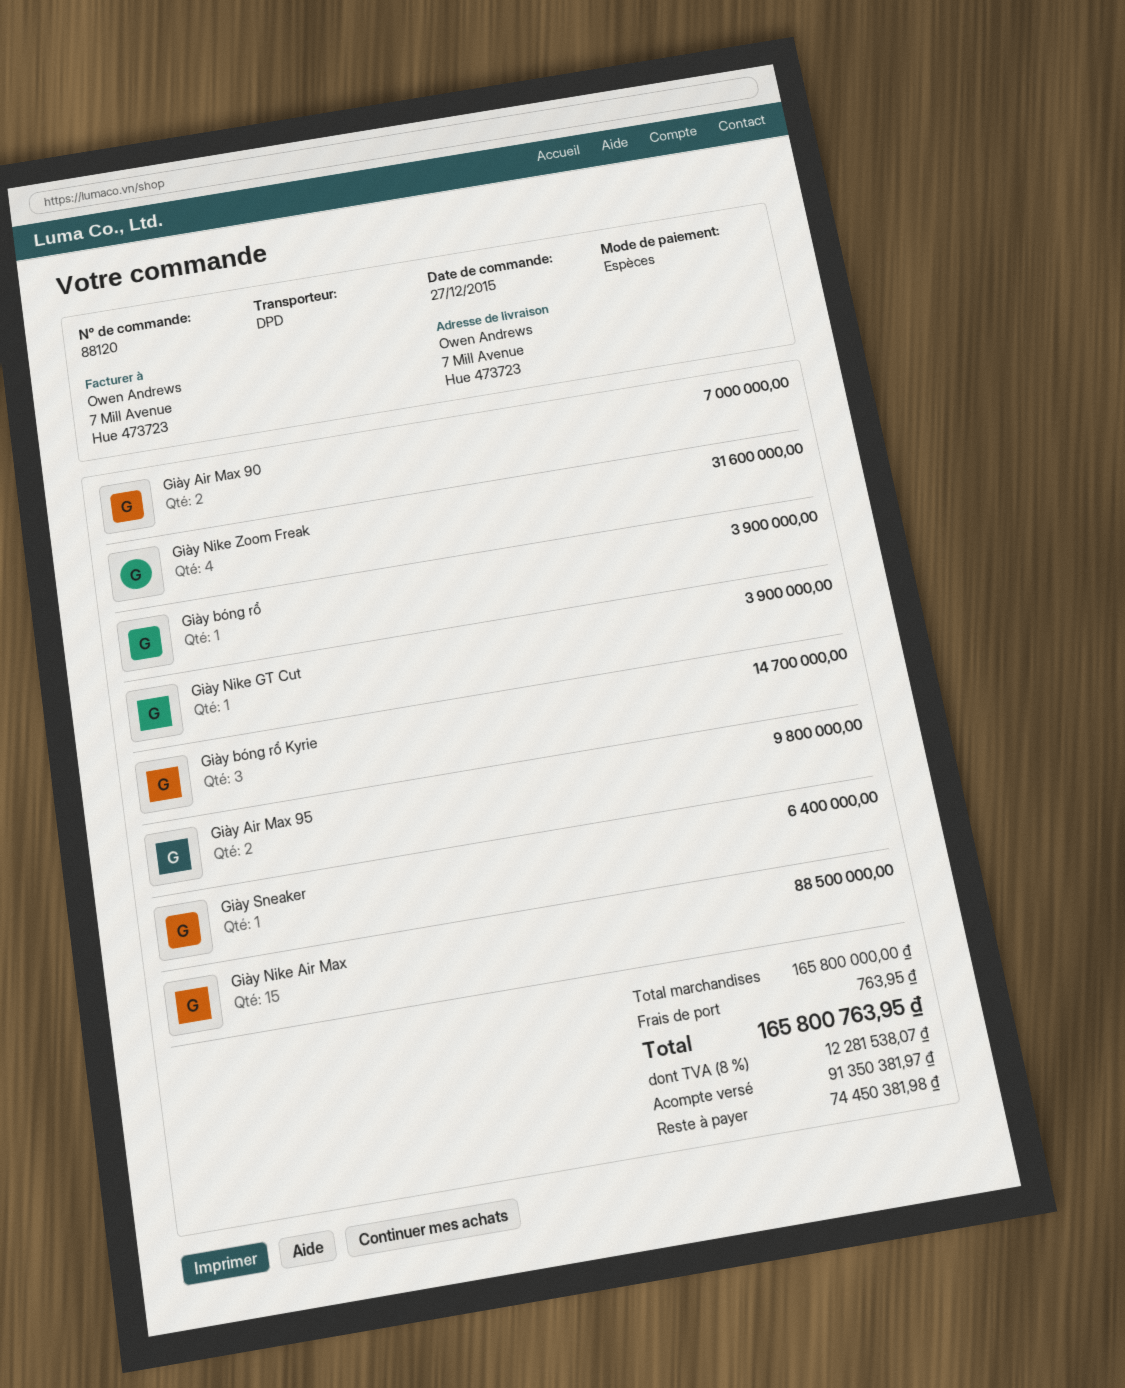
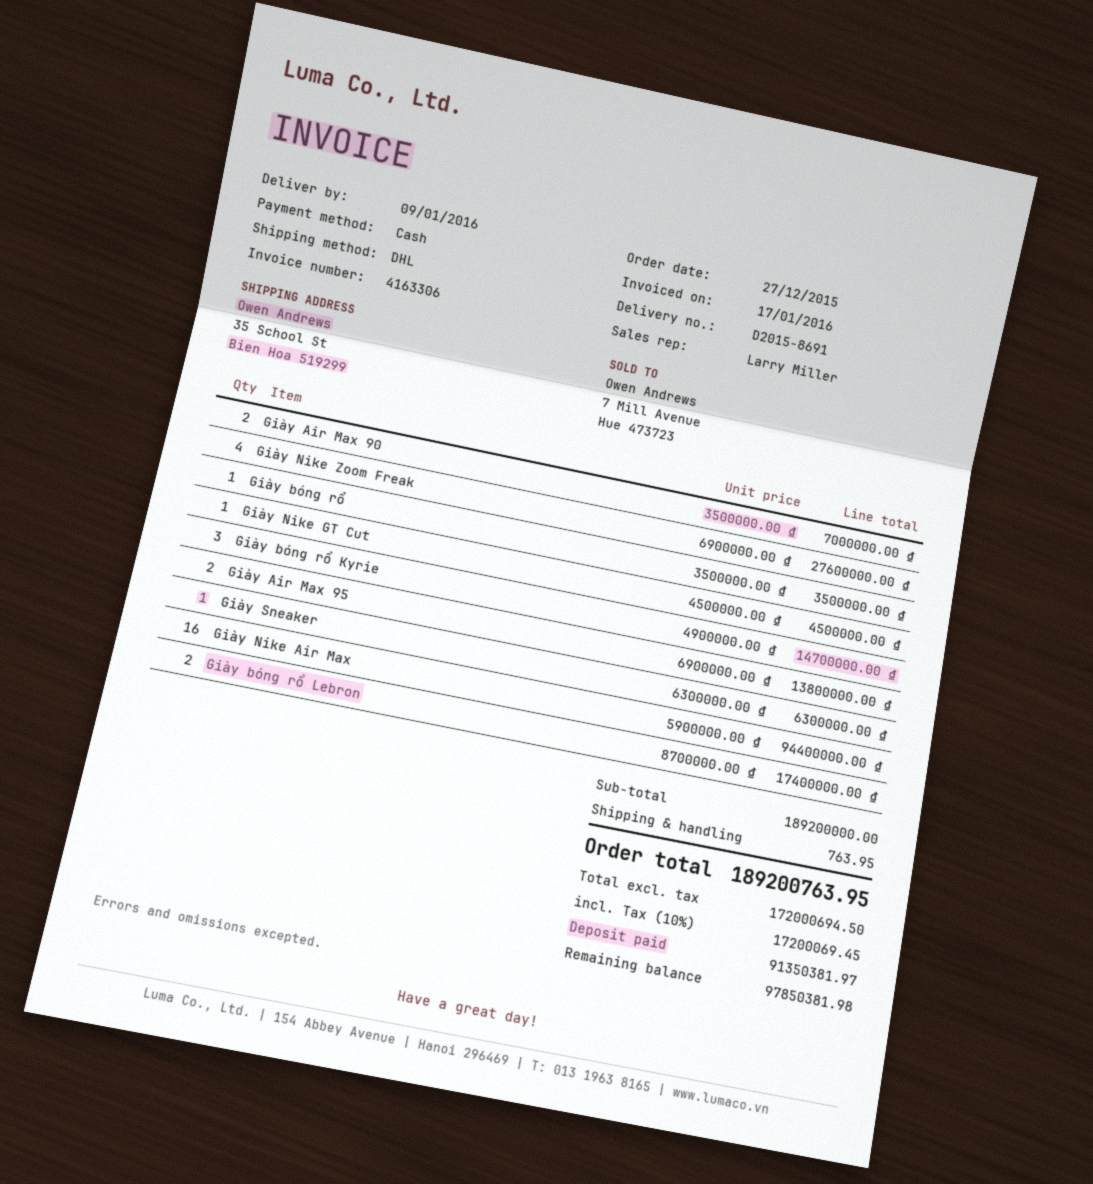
shipping method: DPD -> DHL
ship to: 7 Mill Avenue, Hue 473723 -> 35 School St, Bien Hoa 519299
Giày Nike Zoom Freak: 4 for 31600000.00 -> 4 for 27600000.00
Giày bóng rổ: 1 for 3900000.00 -> 1 for 3500000.00
Giày Nike GT Cut: 1 for 3900000.00 -> 1 for 4500000.00
Giày Air Max 95: 2 for 9800000.00 -> 2 for 13800000.00
Giày Sneaker: 1 for 6400000.00 -> 1 for 6300000.00
Giày Nike Air Max: 15 for 88500000.00 -> 16 for 94400000.00
Giày bóng rổ Lebron: none -> 2 for 17400000.00
subtotal: 165800000.00 -> 189200000.00
tax: 8% = 12281538.07 -> 10% = 17200069.45
total: 165800763.95 -> 189200763.95
balance: 74450381.98 -> 97850381.98

